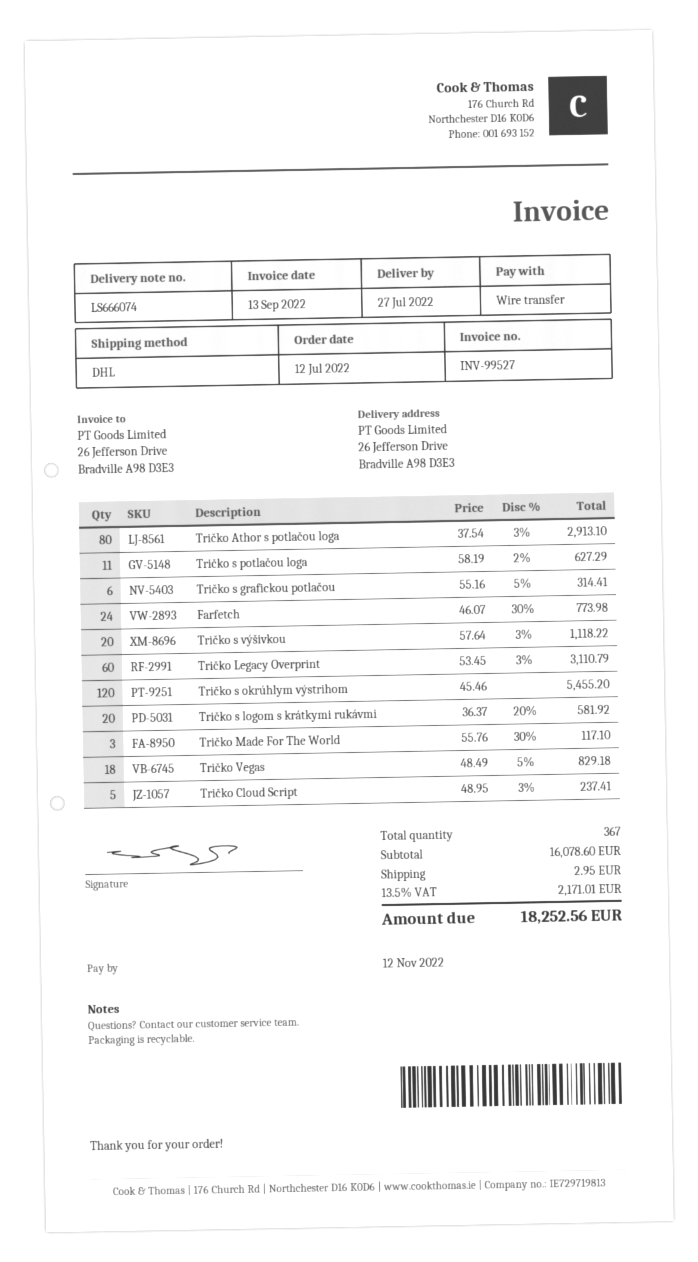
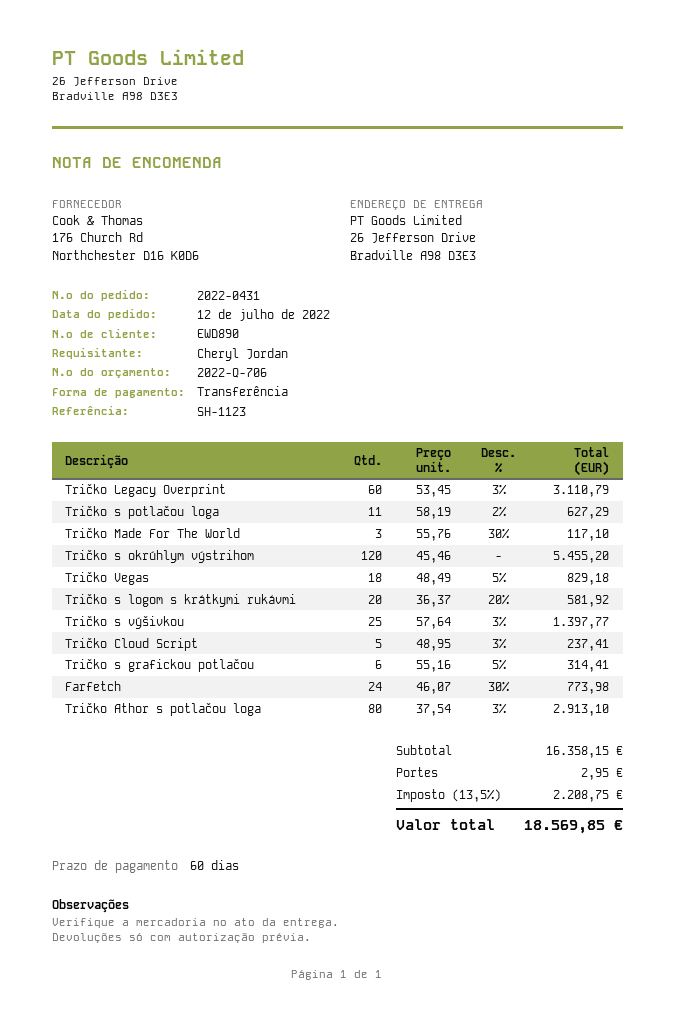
Tričko s výšivkou: 20 x 57.64 - 3% = 1118.22 -> 25 x 57.64 - 3% = 1397.77
subtotal: 16078.60 -> 16358.15
tax: 13.5% = 2171.01 -> 13.5% = 2208.75
total: 18252.56 -> 18569.85

